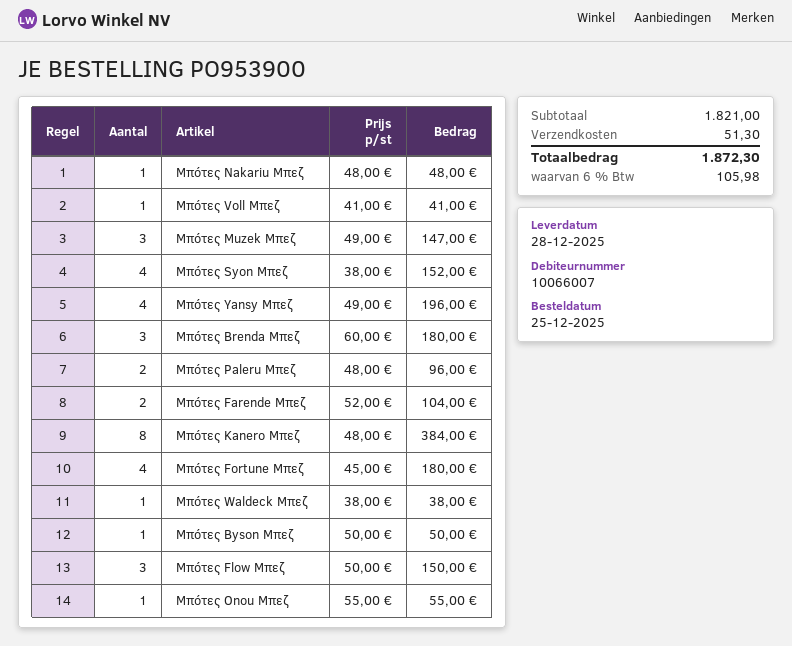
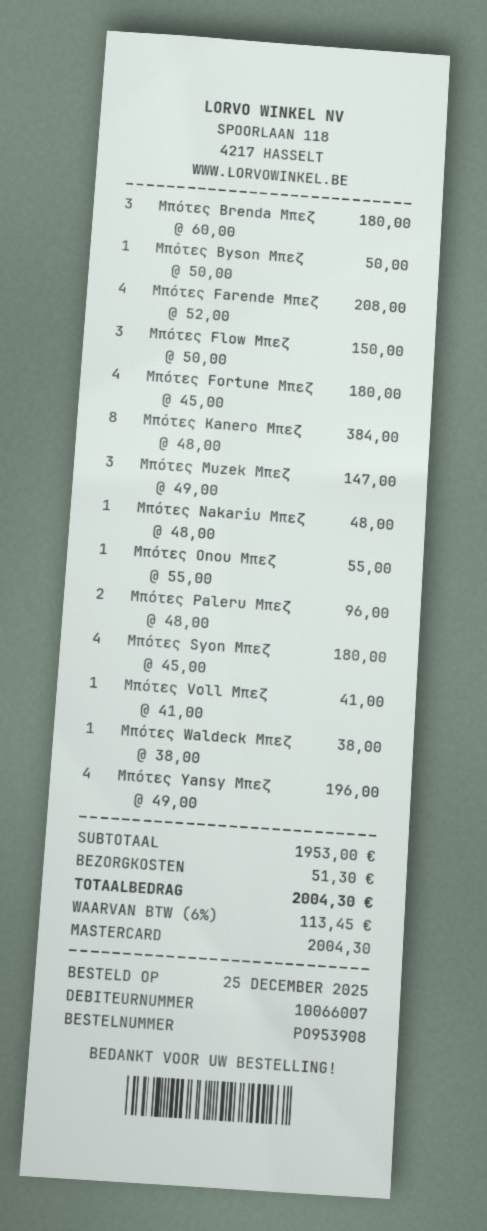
order number: PO953900 -> PO953908
Μπότες Syon Μπεζ: 4 x 38.00 = 152.00 -> 4 x 45.00 = 180.00
Μπότες Farende Μπεζ: 2 x 52.00 = 104.00 -> 4 x 52.00 = 208.00
subtotal: 1821.00 -> 1953.00
tax: 6% = 105.98 -> 6% = 113.45
total: 1872.30 -> 2004.30

